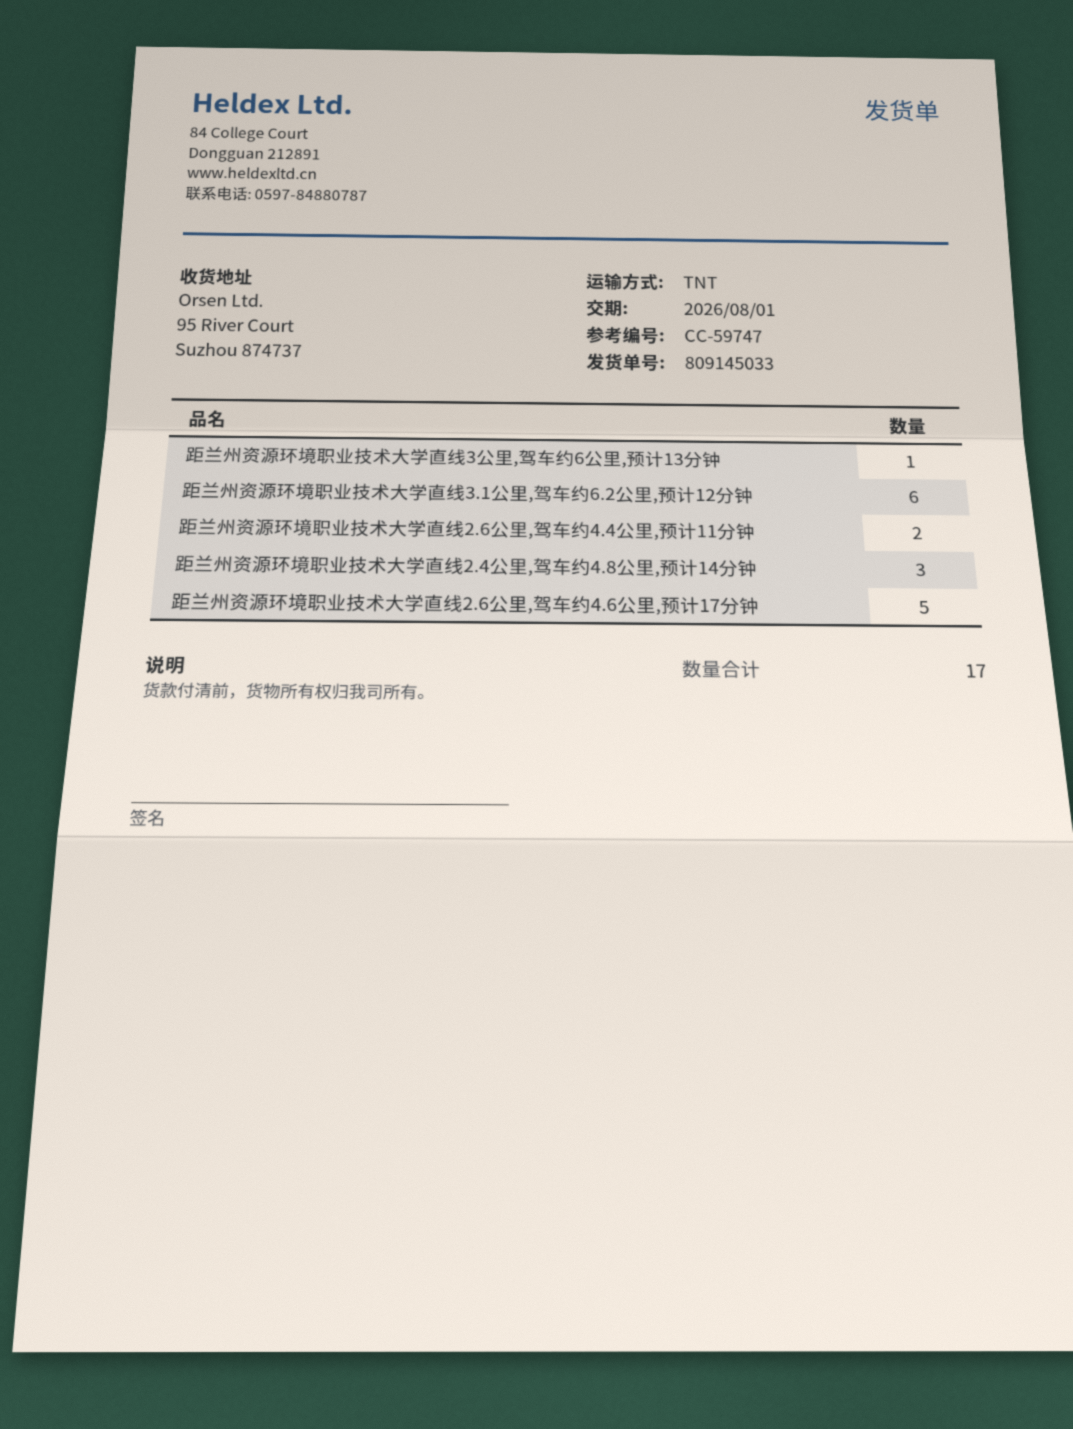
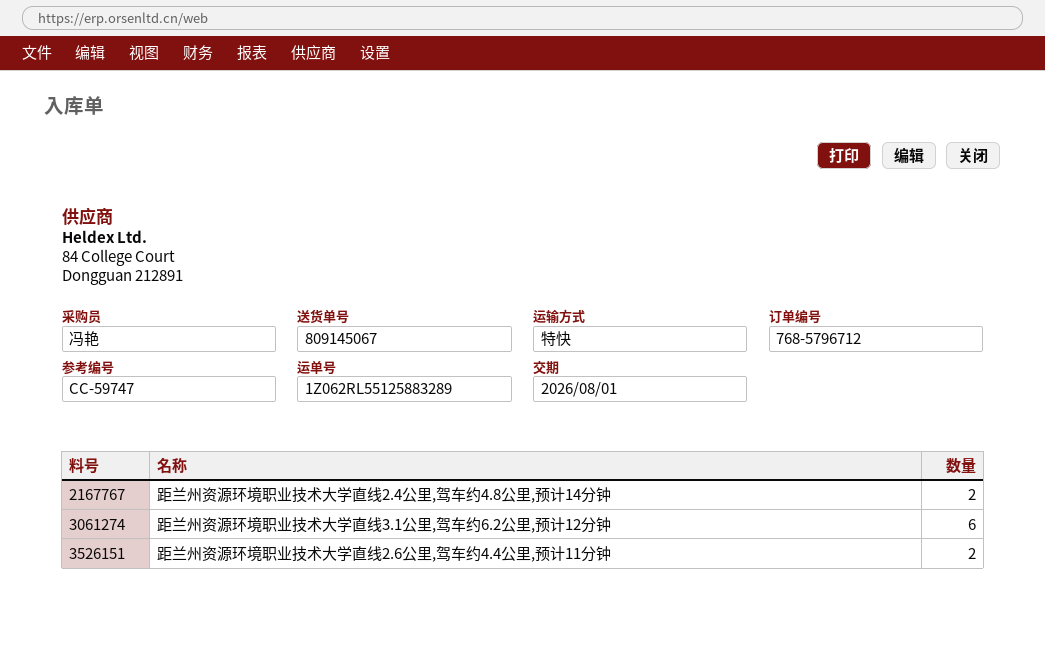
delivery note number: 809145033 -> 809145067
shipping method: TNT -> express
距兰州资源环境职业技术大学直线3公里,驾车约6公里,预计13分钟: 1 -> none
距兰州资源环境职业技术大学直线2.4公里,驾车约4.8公里,预计14分钟: 3 -> 2
距兰州资源环境职业技术大学直线2.6公里,驾车约4.6公里,预计17分钟: 5 -> none

